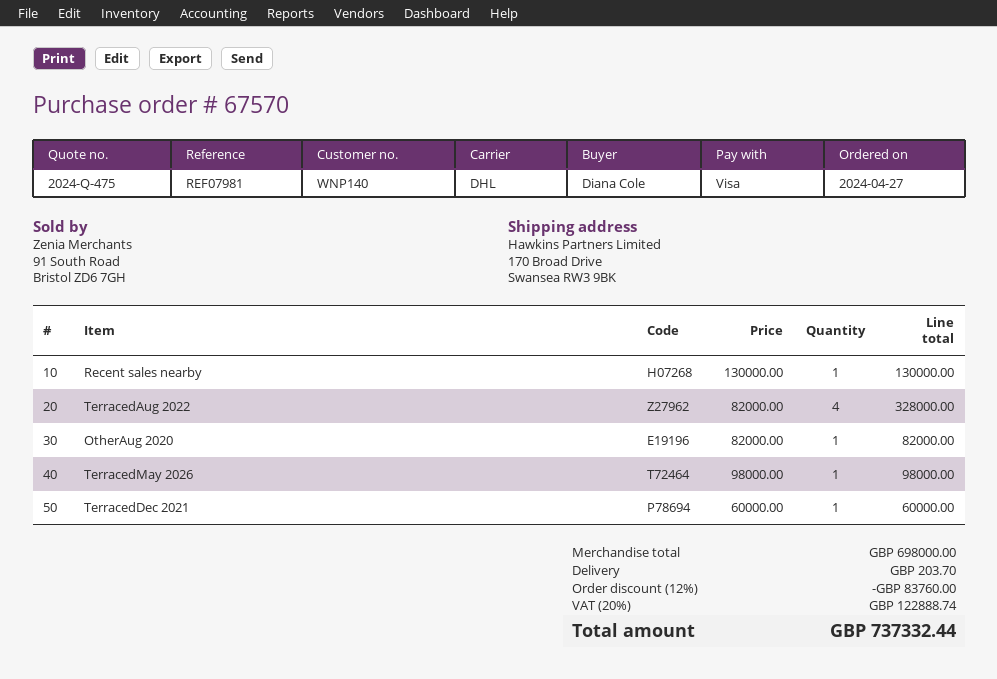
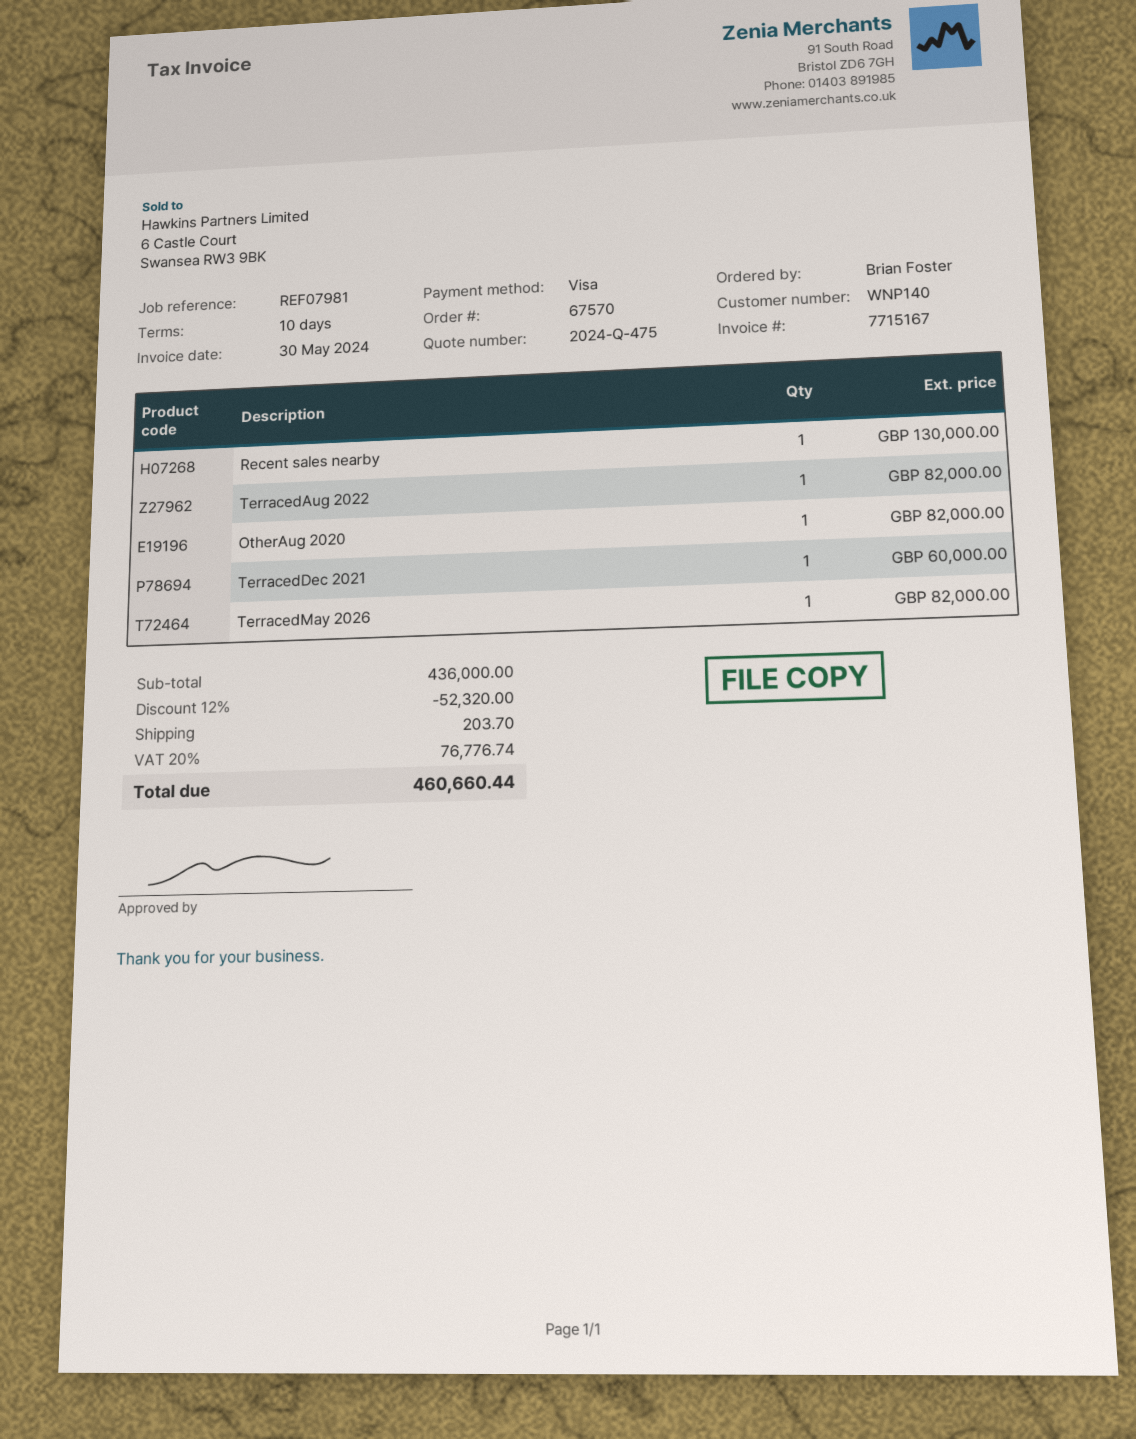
ordered by: Diana Cole -> Brian Foster
TerracedAug 2022: 4 for 328000.00 -> 1 for 82000.00
TerracedMay 2026: 1 for 98000.00 -> 1 for 82000.00
subtotal: 698000.00 -> 436000.00
discount: 12% = 83760.00 -> 12% = 52320.00
tax: 20% = 122888.74 -> 20% = 76776.74
total: 737332.44 -> 460660.44

